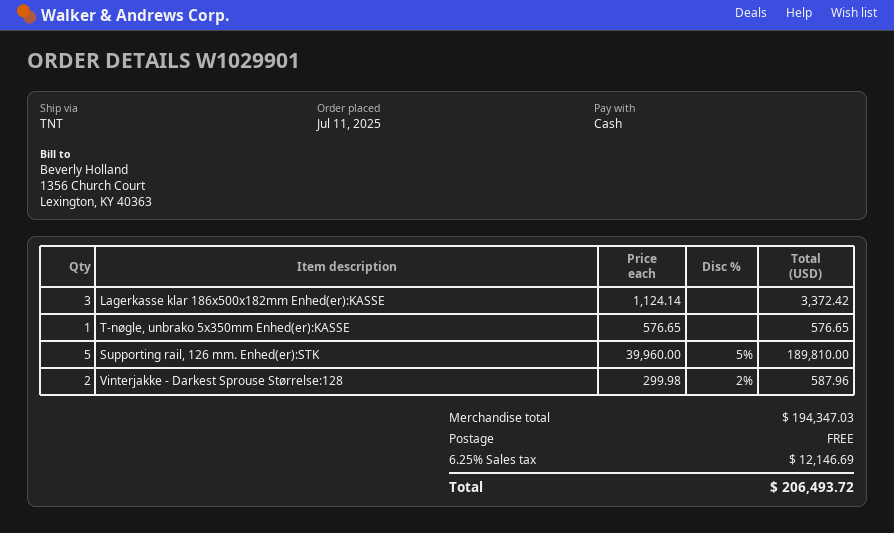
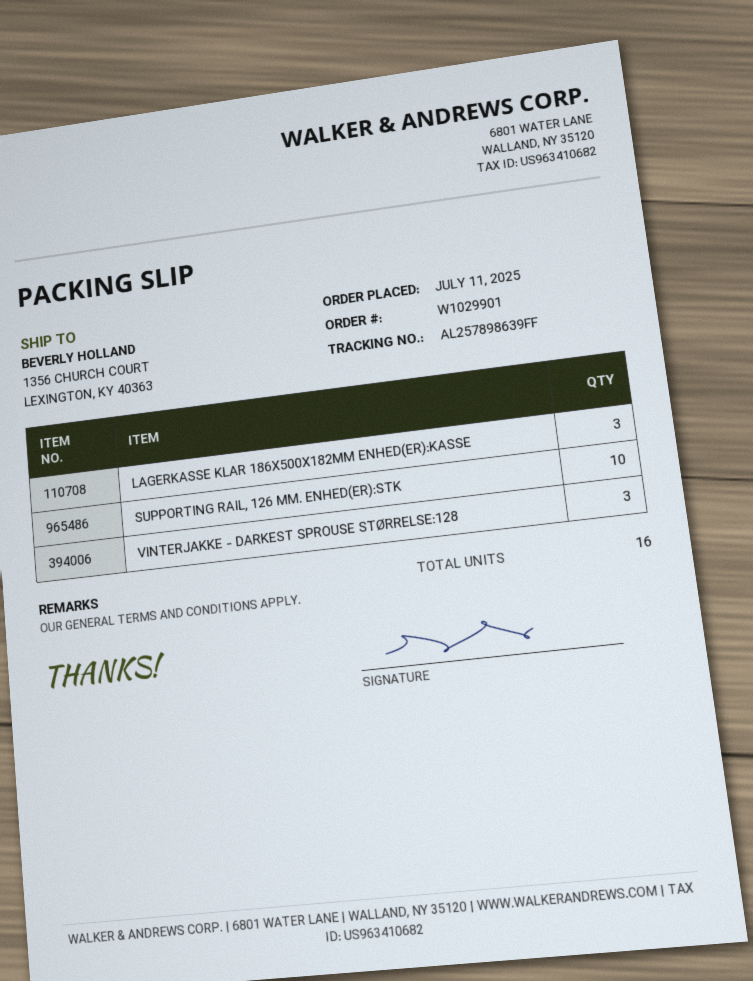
T-nøgle, unbrako 5x350mm Enhed(er):KASSE: 1 -> none
Supporting rail, 126 mm. Enhed(er):STK: 5 -> 10
Vinterjakke - Darkest Sprouse Størrelse:128: 2 -> 3

